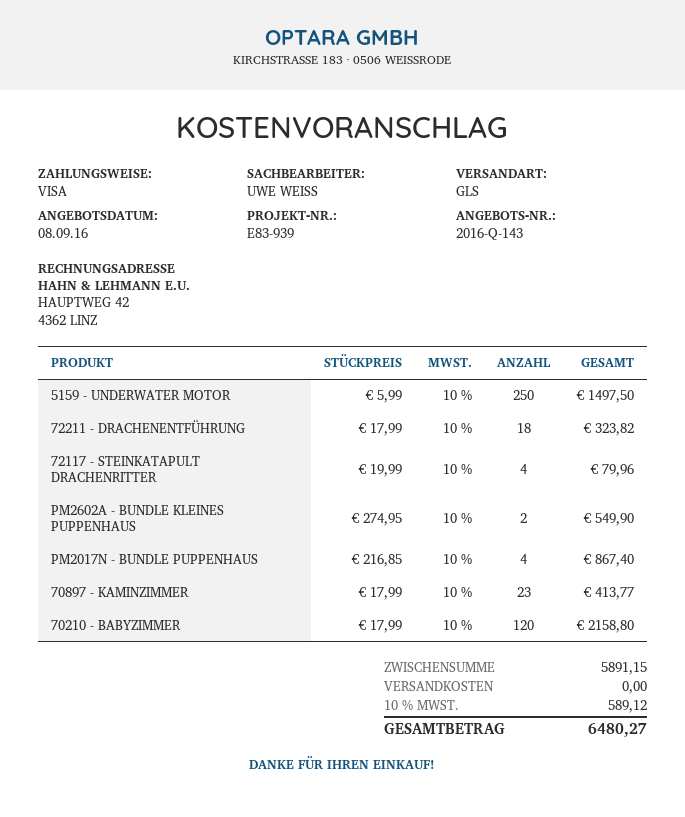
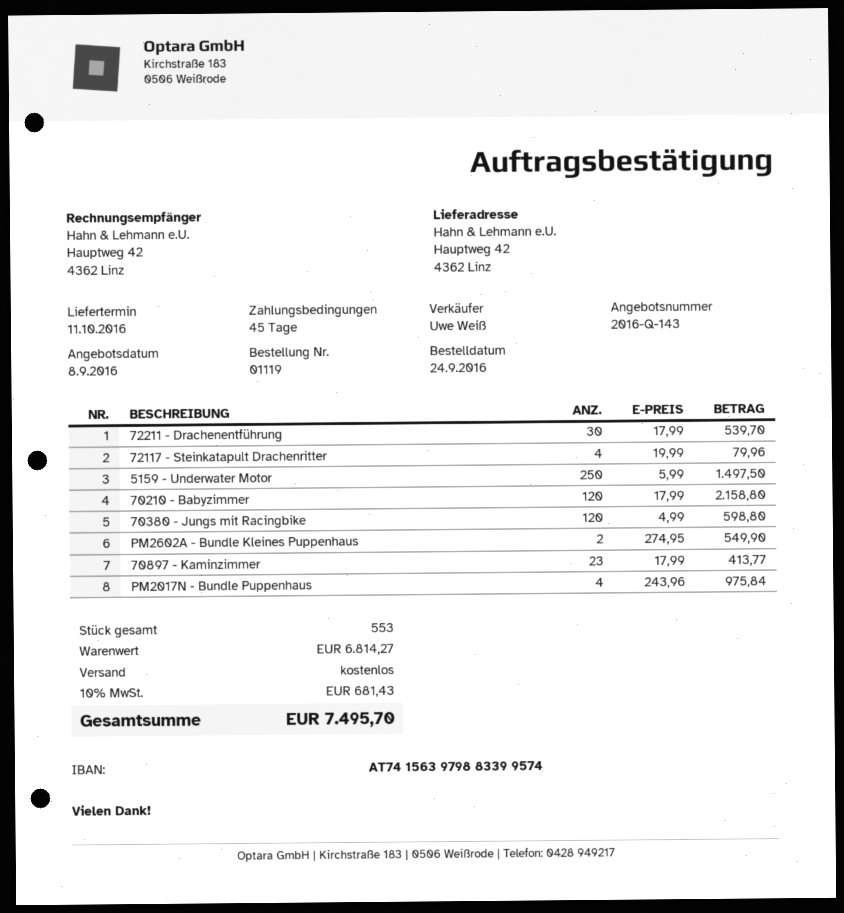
72211 - DRACHENENTFÜHRUNG: 18 x 17.99 = 323.82 -> 30 x 17.99 = 539.70
PM2017N - BUNDLE PUPPENHAUS: 4 x 216.85 = 867.40 -> 4 x 243.96 = 975.84
70380 - Jungs mit Racingbike: none -> 120 x 4.99 = 598.80
subtotal: 5891.15 -> 6814.27
tax: 10% = 589.12 -> 10% = 681.43
total: 6480.27 -> 7495.70

